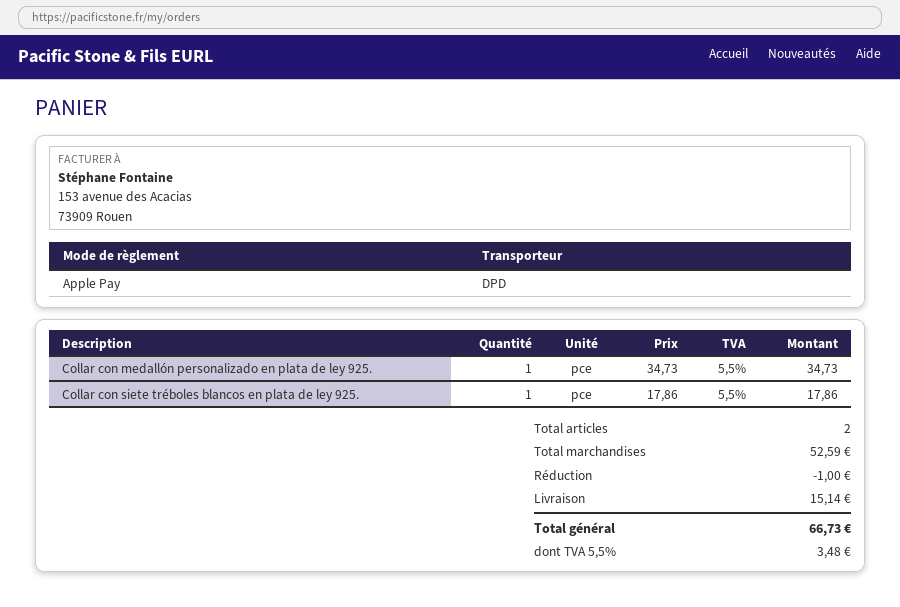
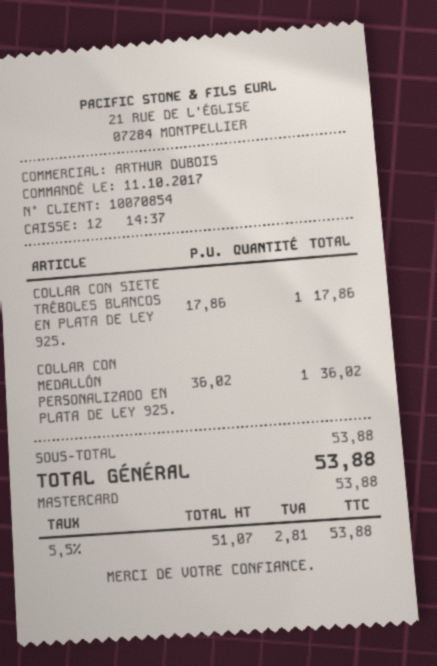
payment method: Apple Pay -> Mastercard
Collar con medallón personalizado en plata de ley 925.: 1 x 34.73 = 34.73 -> 1 x 36.02 = 36.02
subtotal: 52.59 -> 53.88
discount: 1.00 -> none
shipping: 15.14 -> none
tax: 5.5% = 3.48 -> 5.5% = 2.81
total: 66.73 -> 53.88

